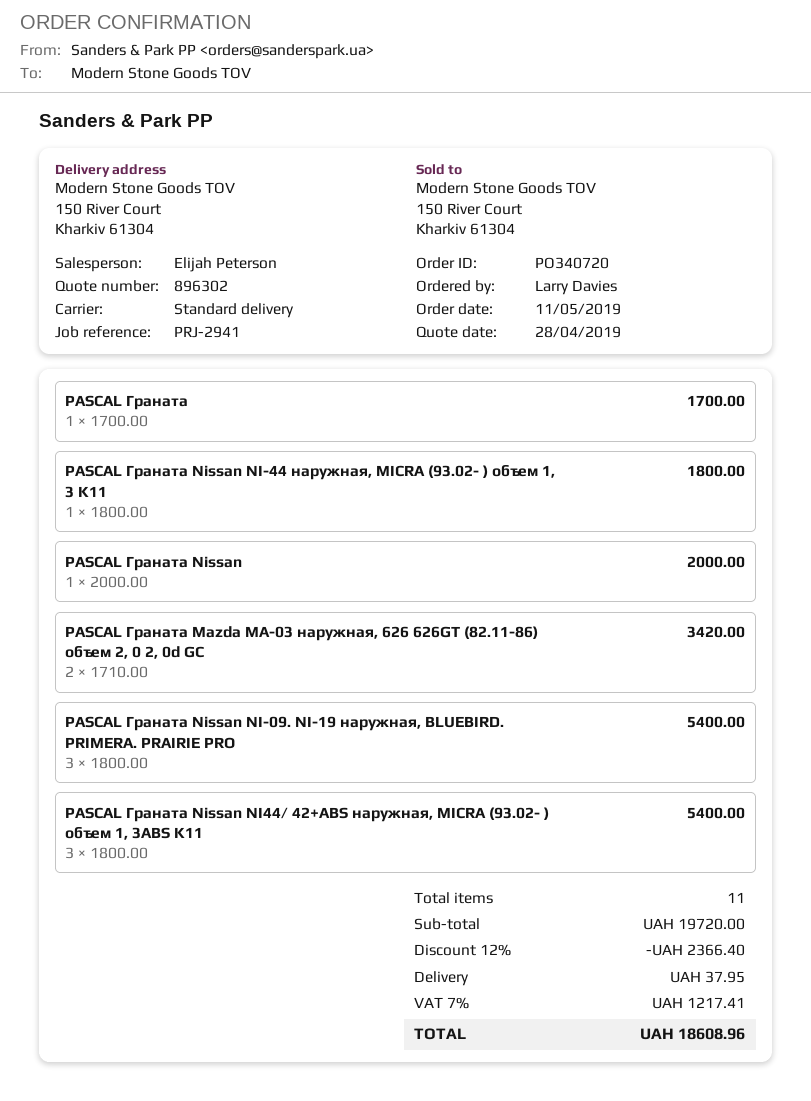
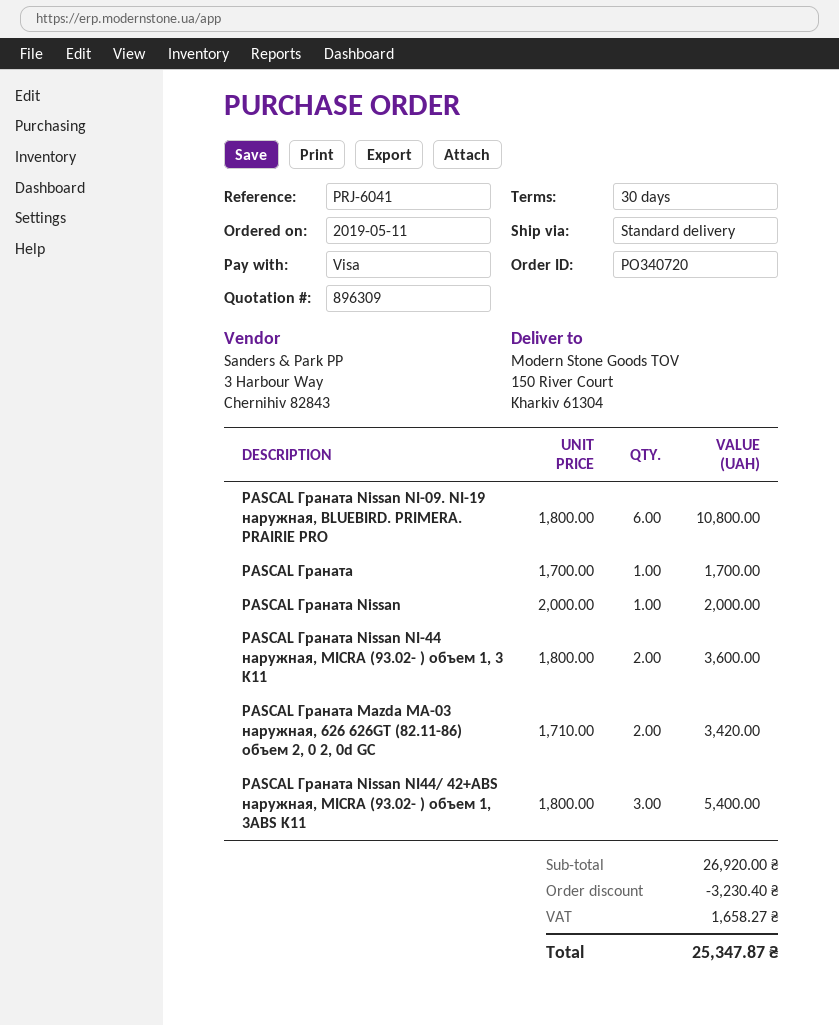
quote number: 896302 -> 896309
reference: PRJ-2941 -> PRJ-6041
PASCAL Граната Nissan NI-44 наружная, MICRA (93.02- ) объем 1, 3 K11: 1 x 1800.00 = 1800.00 -> 2 x 1800.00 = 3600.00
PASCAL Граната Nissan NI-09. NI-19 наружная, BLUEBIRD. PRIMERA. PRAIRIE PRO: 3 x 1800.00 = 5400.00 -> 6 x 1800.00 = 10800.00
subtotal: 19720.00 -> 26920.00
discount: 2366.40 -> 3230.40
shipping: 37.95 -> none
tax: 1217.41 -> 1658.27
total: 18608.96 -> 25347.87

